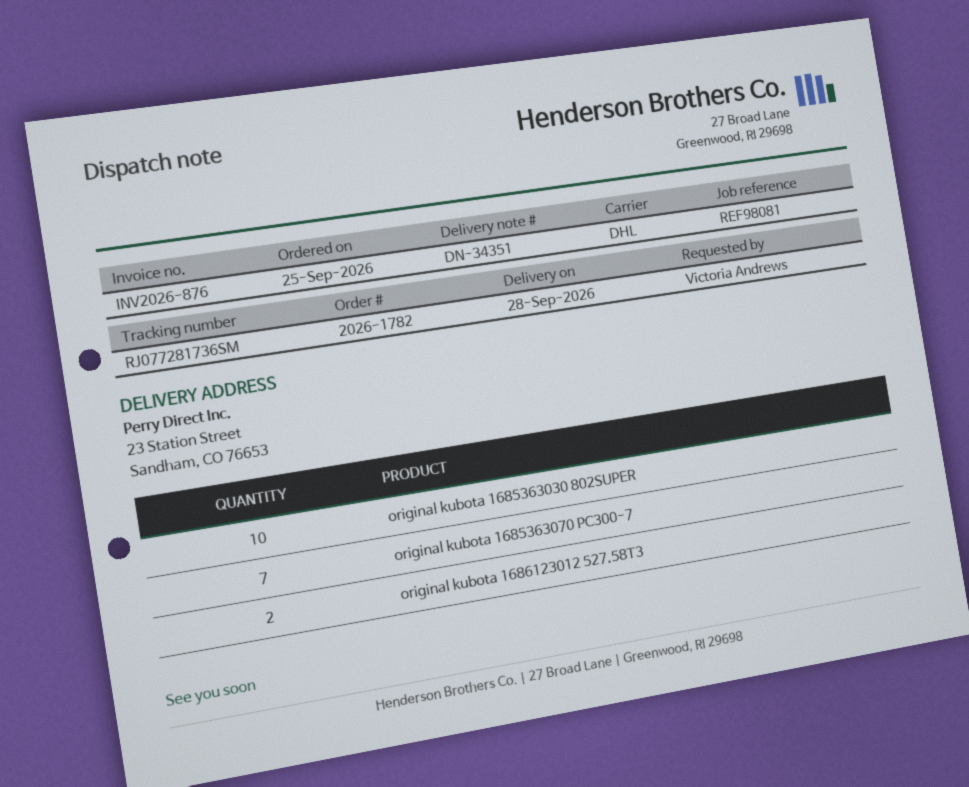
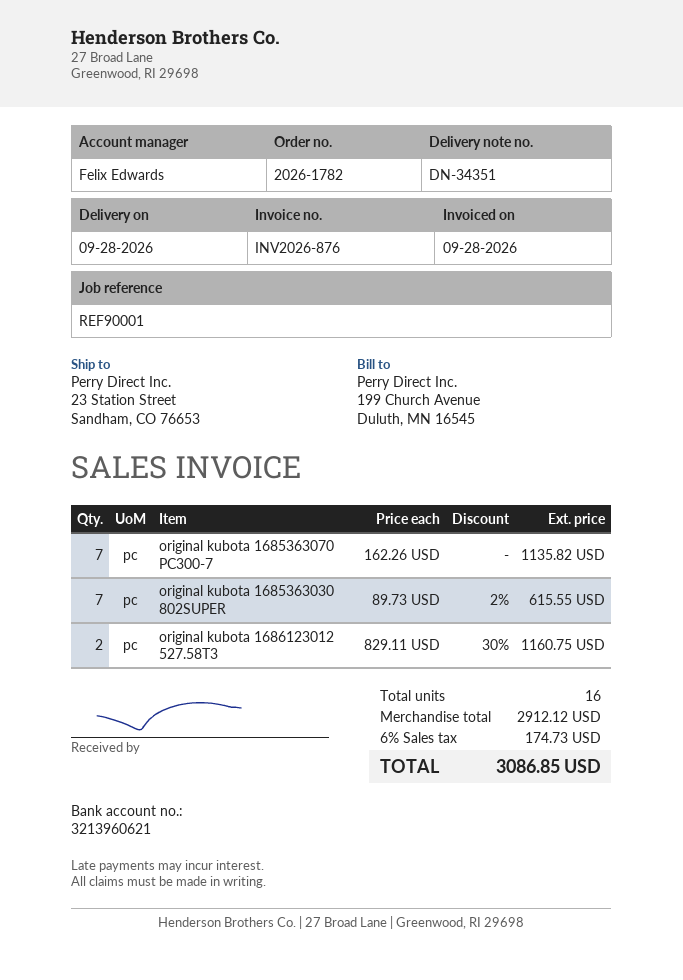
reference: REF98081 -> REF90001
original kubota 1685363030 802SUPER: 10 -> 7

